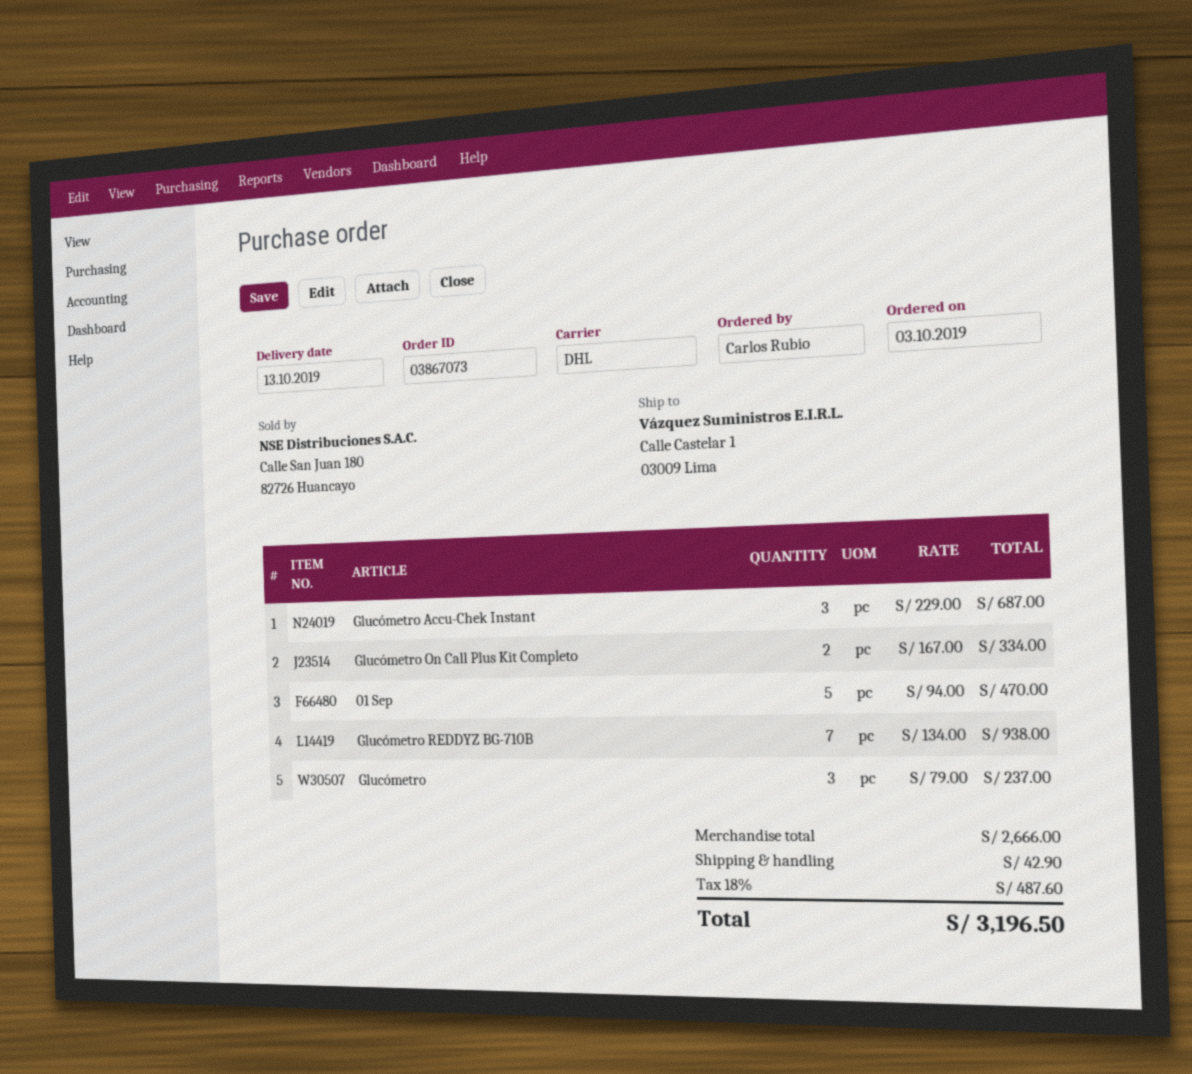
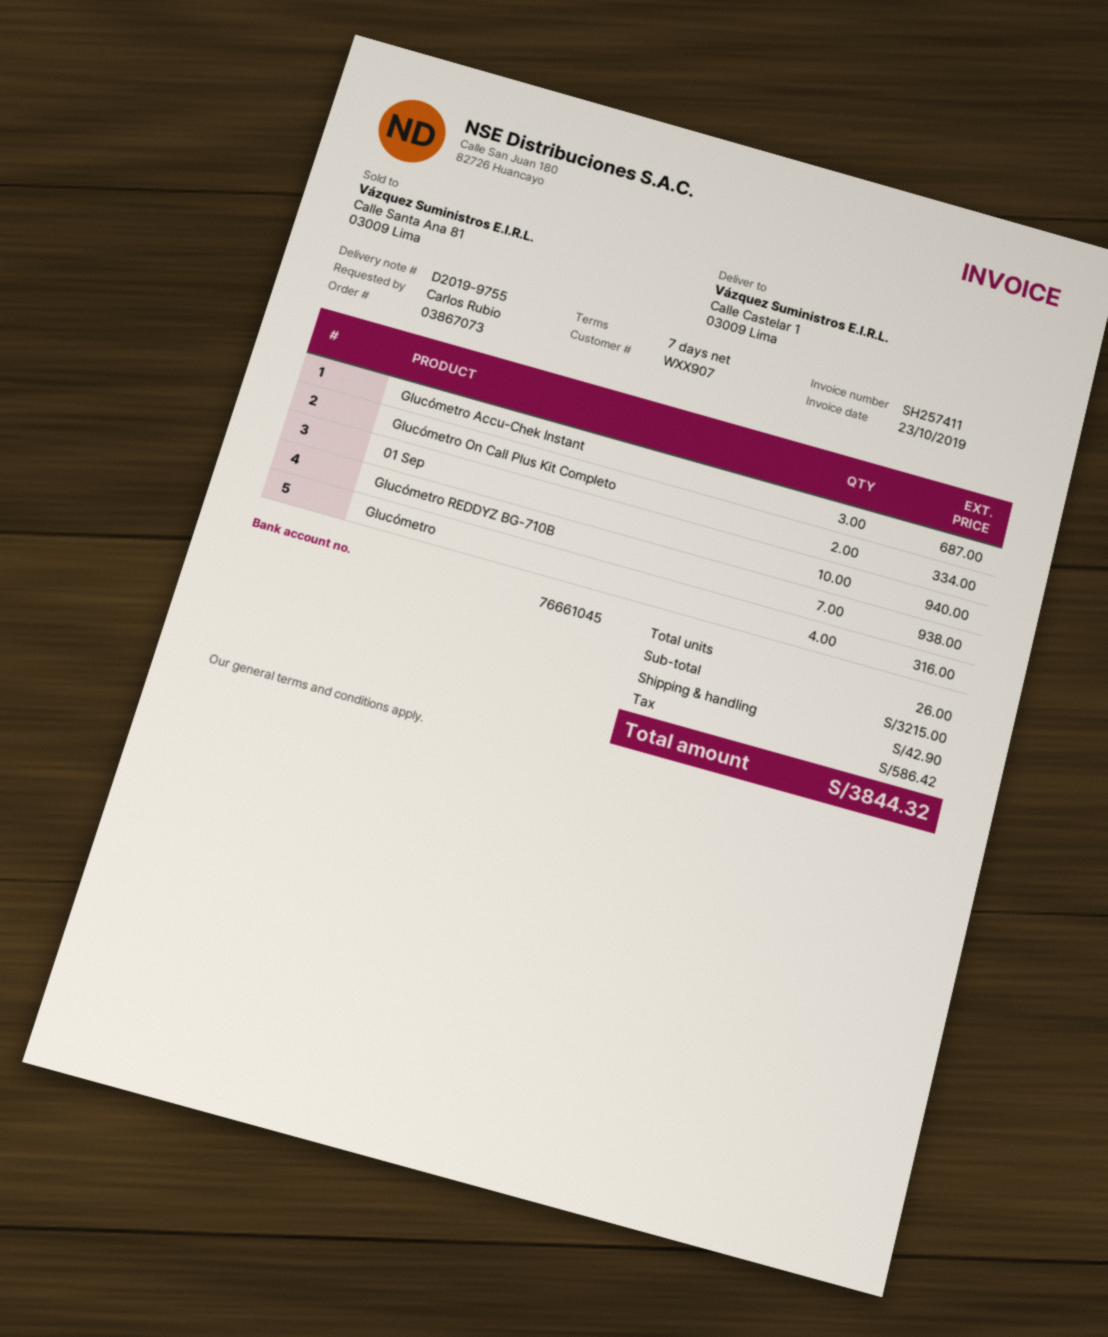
01 Sep: 5 for 470.00 -> 10 for 940.00
Glucómetro: 3 for 237.00 -> 4 for 316.00
subtotal: 2666.00 -> 3215.00
tax: 487.60 -> 586.42
total: 3196.50 -> 3844.32

